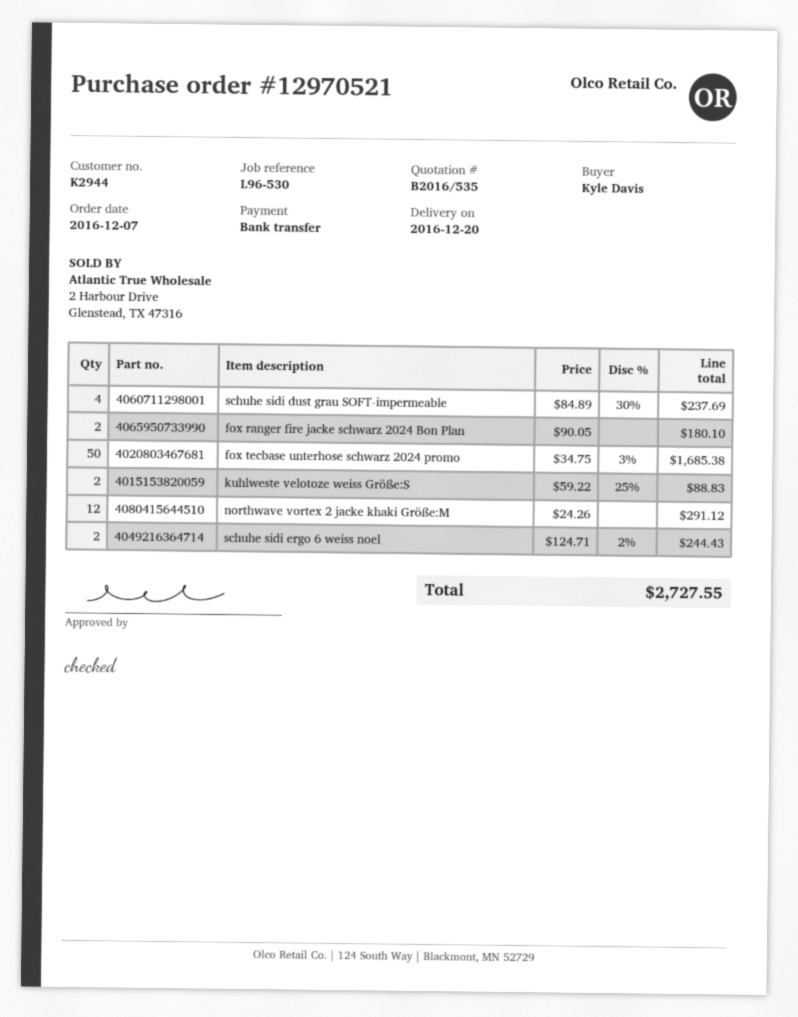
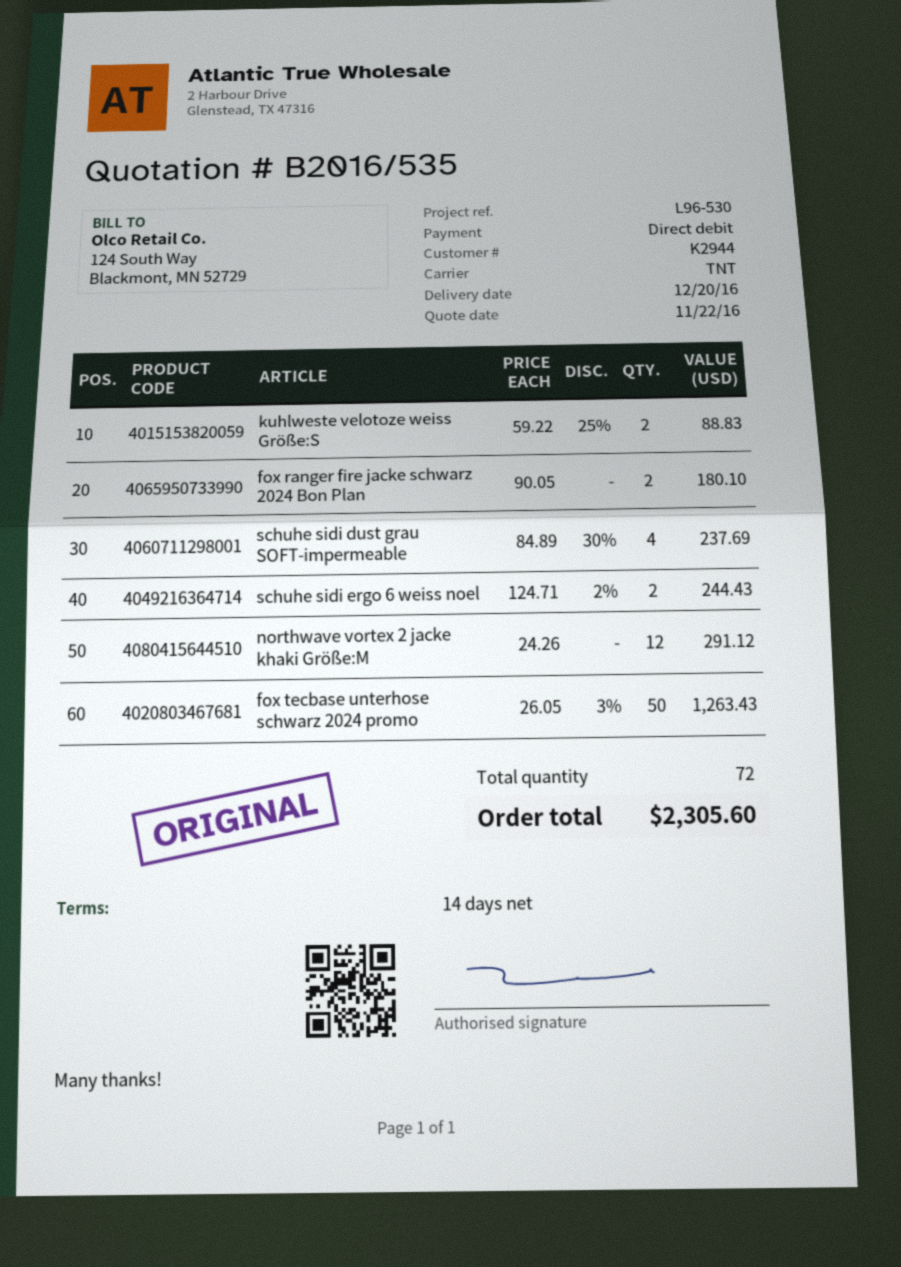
payment method: bank transfer -> direct debit
fox tecbase unterhose schwarz 2024 promo: 50 x 34.75 - 3% = 1685.38 -> 50 x 26.05 - 3% = 1263.43
total: 2727.55 -> 2305.60

